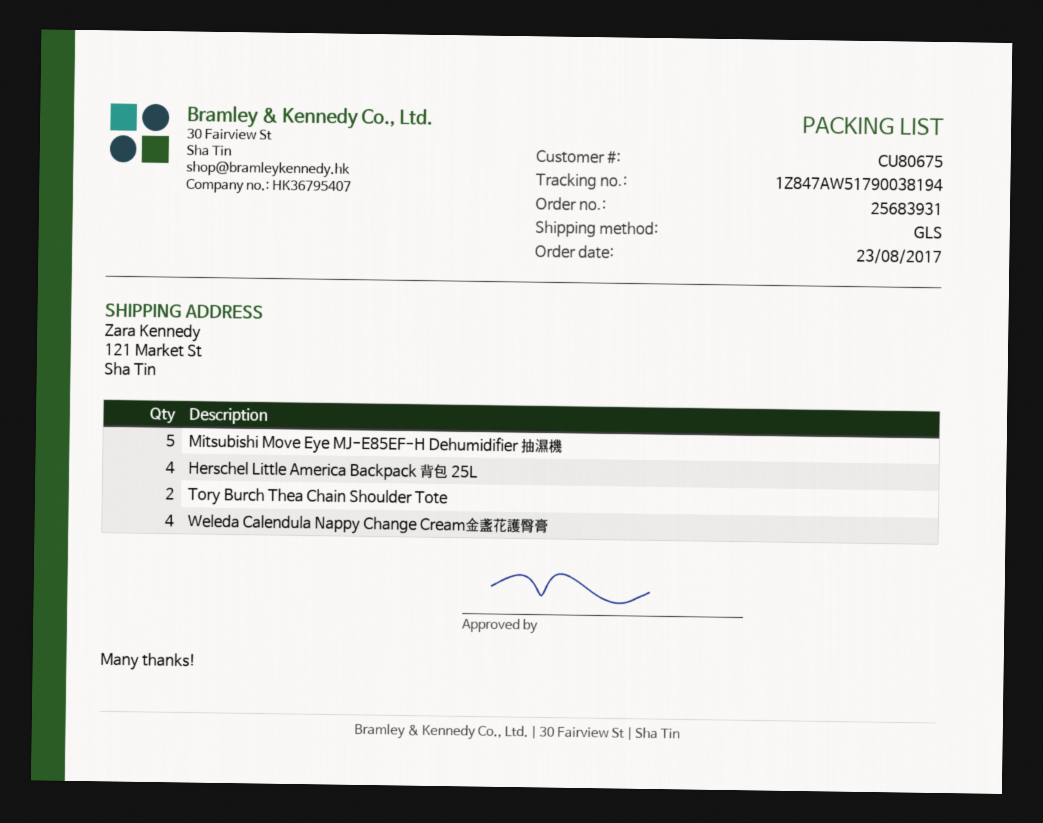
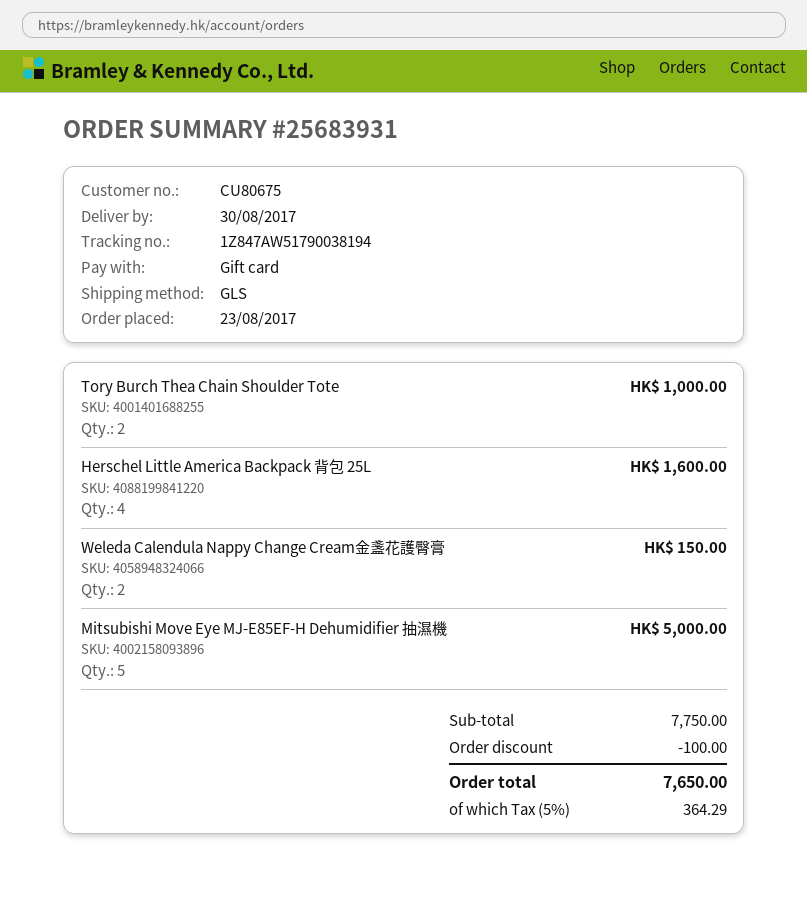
Weleda Calendula Nappy Change Cream金盞花護臀膏: 4 -> 2

